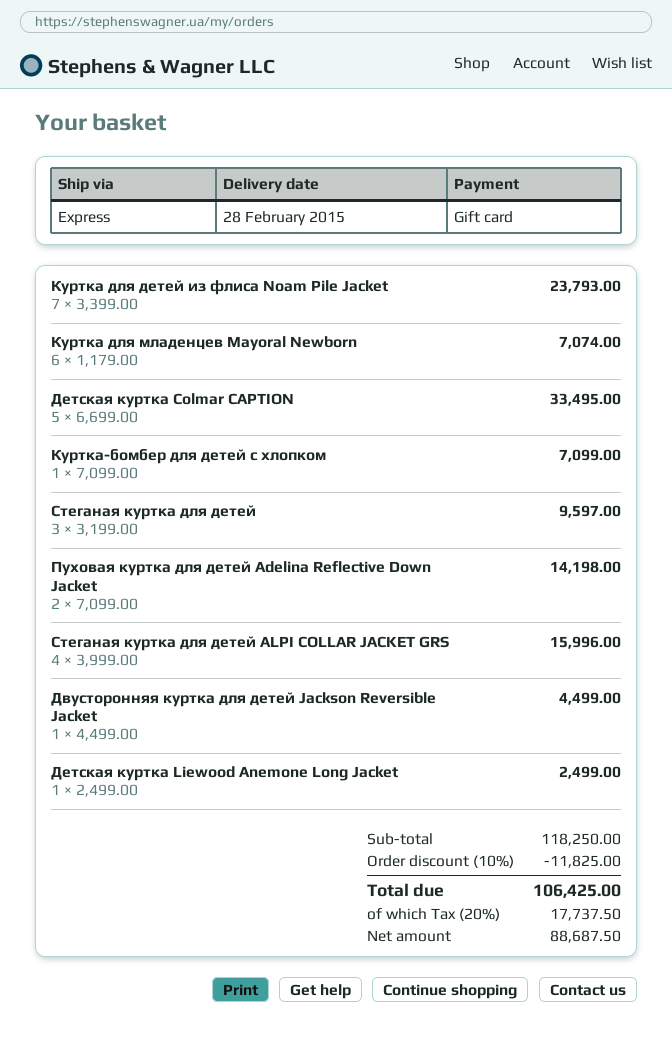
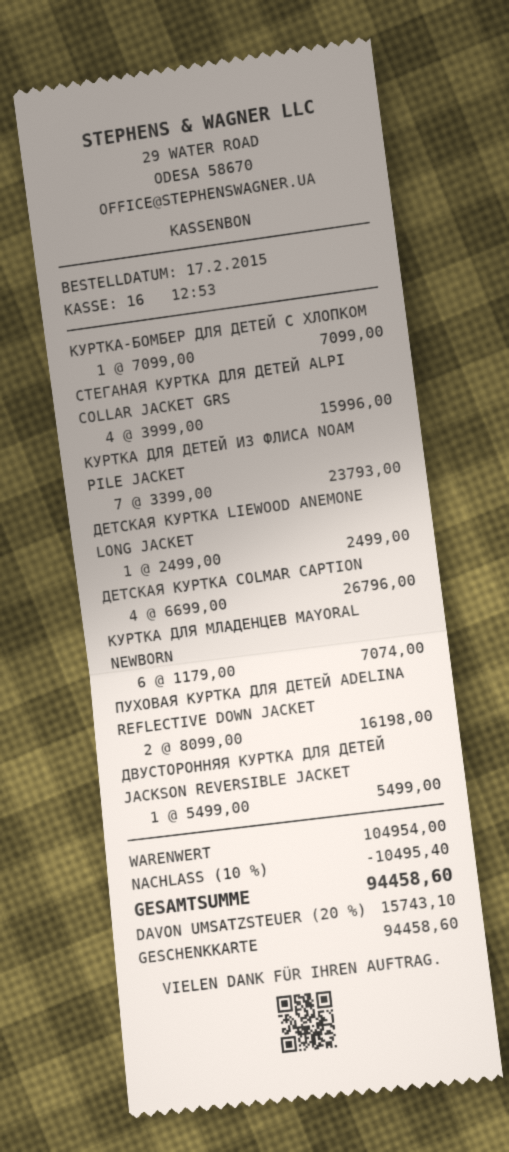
Детская куртка Colmar CAPTION: 5 x 6699.00 = 33495.00 -> 4 x 6699.00 = 26796.00
Стеганая куртка для детей: 3 x 3199.00 = 9597.00 -> none
Пуховая куртка для детей Adelina Reflective Down Jacket: 2 x 7099.00 = 14198.00 -> 2 x 8099.00 = 16198.00
Двусторонняя куртка для детей Jackson Reversible Jacket: 1 x 4499.00 = 4499.00 -> 1 x 5499.00 = 5499.00
subtotal: 118250.00 -> 104954.00
discount: 10% = 11825.00 -> 10% = 10495.40
tax: 20% = 17737.50 -> 20% = 15743.10
total: 106425.00 -> 94458.60

